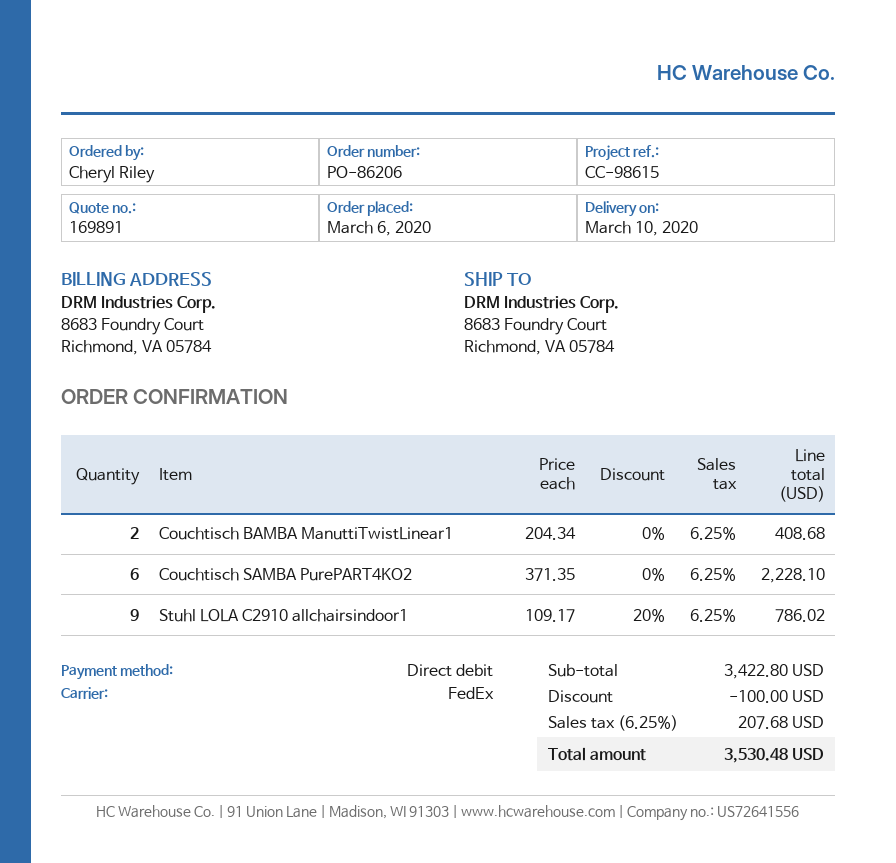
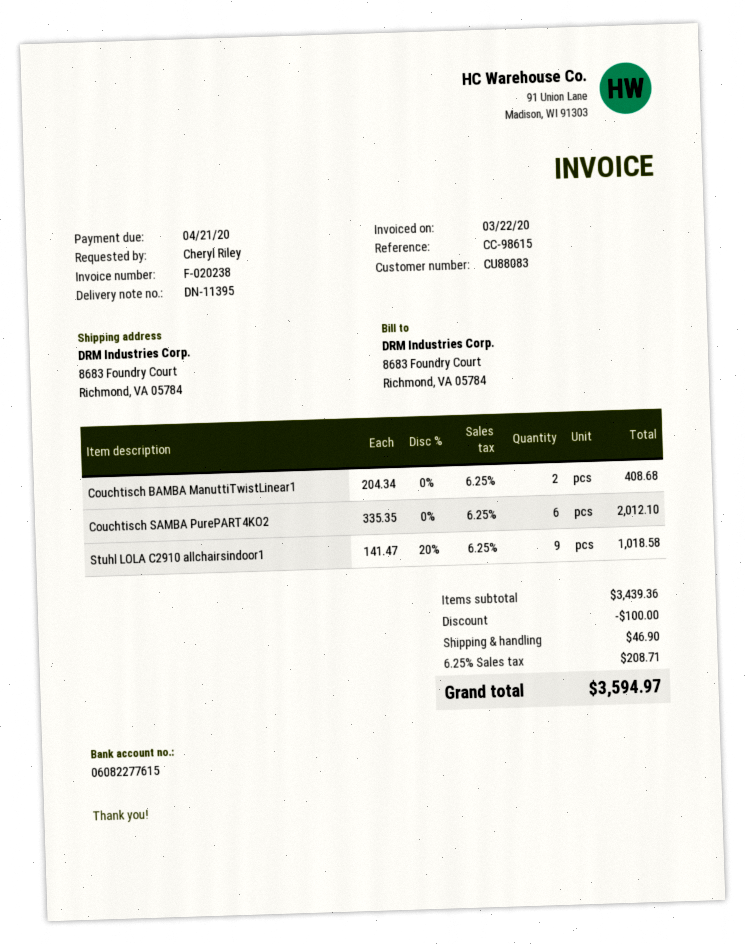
Couchtisch SAMBA PurePART4KO2: 6 x 371.35 = 2228.10 -> 6 x 335.35 = 2012.10
Stuhl LOLA C2910 allchairsindoor1: 9 x 109.17 - 20% = 786.02 -> 9 x 141.47 - 20% = 1018.58
subtotal: 3422.80 -> 3439.36
shipping: none -> 46.90
tax: 6.25% = 207.68 -> 6.25% = 208.71
total: 3530.48 -> 3594.97

